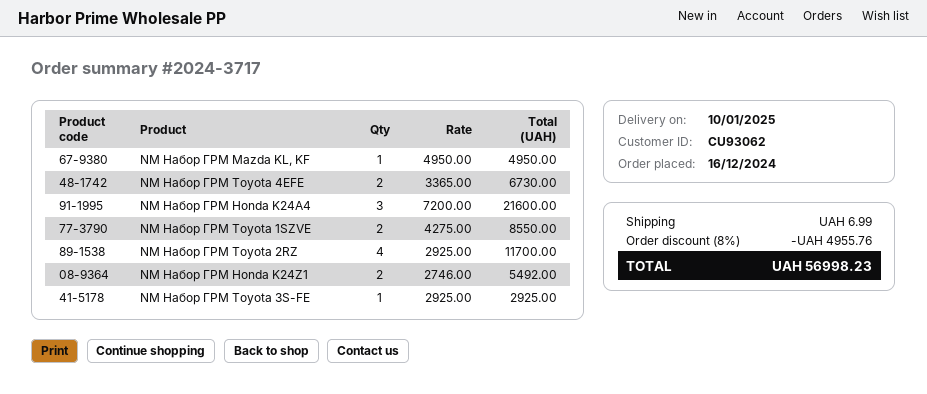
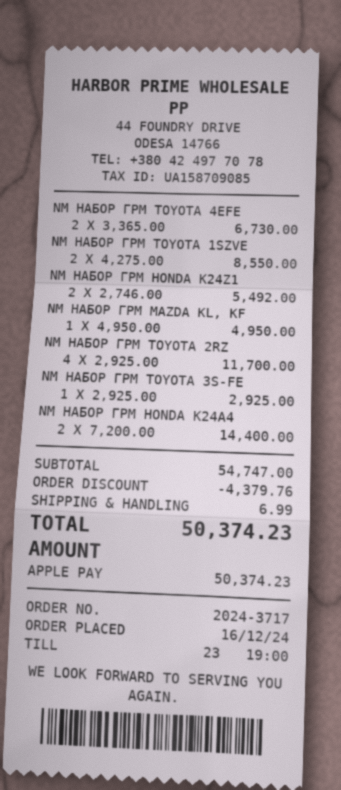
NM Набор ГРМ Honda K24A4: 3 x 7200.00 = 21600.00 -> 2 x 7200.00 = 14400.00
discount: 4955.76 -> 4379.76
total: 56998.23 -> 50374.23

